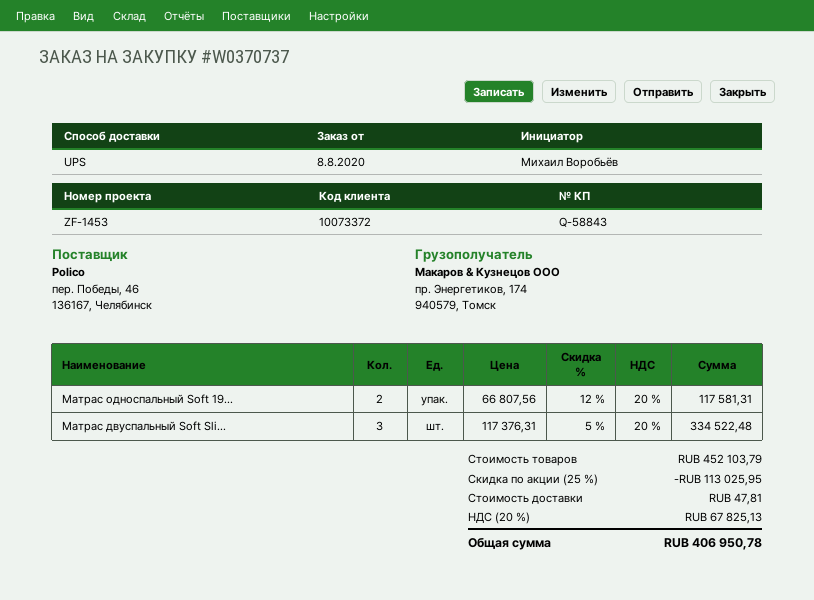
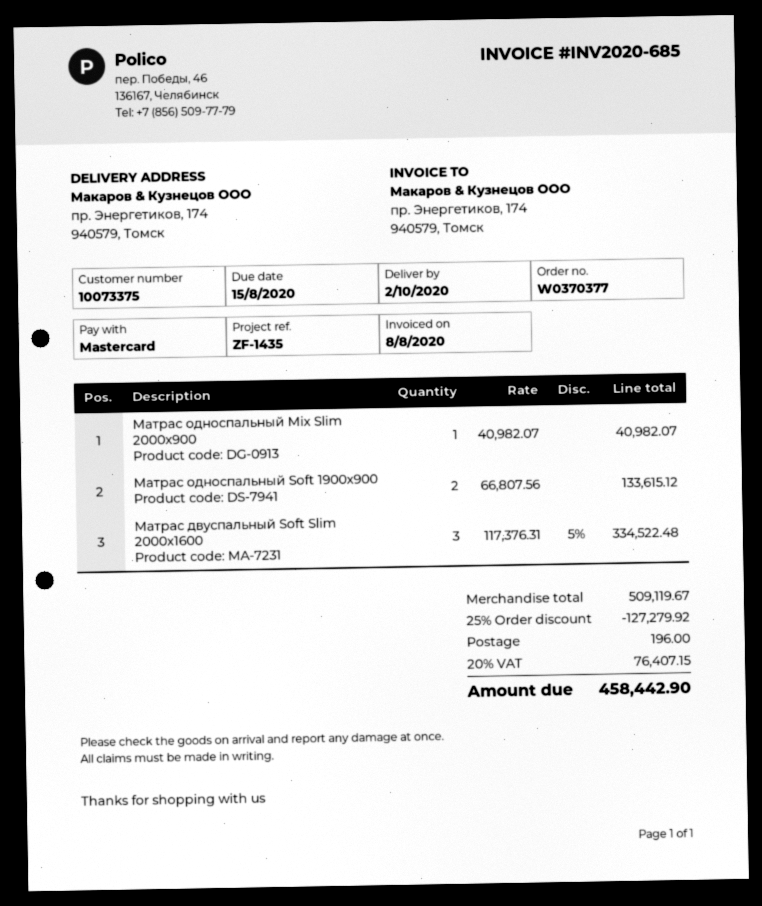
order number: W0370737 -> W0370377
customer number: 10073372 -> 10073375
reference: ZF-1453 -> ZF-1435
Матрас односпальный Soft 19...: 2 x 66807.56 - 12% = 117581.31 -> 2 x 66807.56 = 133615.12
Матрас односпальный Mix Slim 2000x900: none -> 1 x 40982.07 = 40982.07
subtotal: 452103.79 -> 509119.67
discount: 25% = 113025.95 -> 25% = 127279.92
shipping: 47.81 -> 196.00
tax: 20% = 67825.13 -> 20% = 76407.15
total: 406950.78 -> 458442.90

